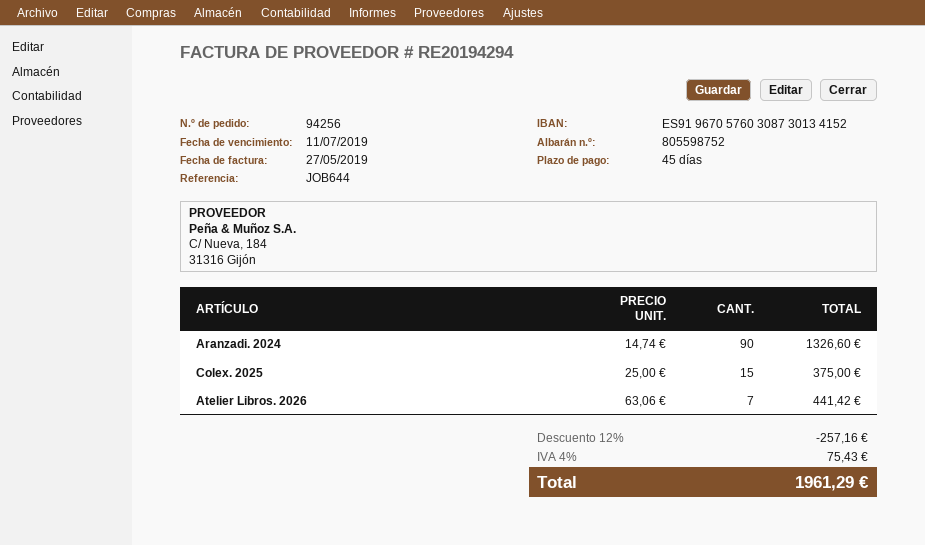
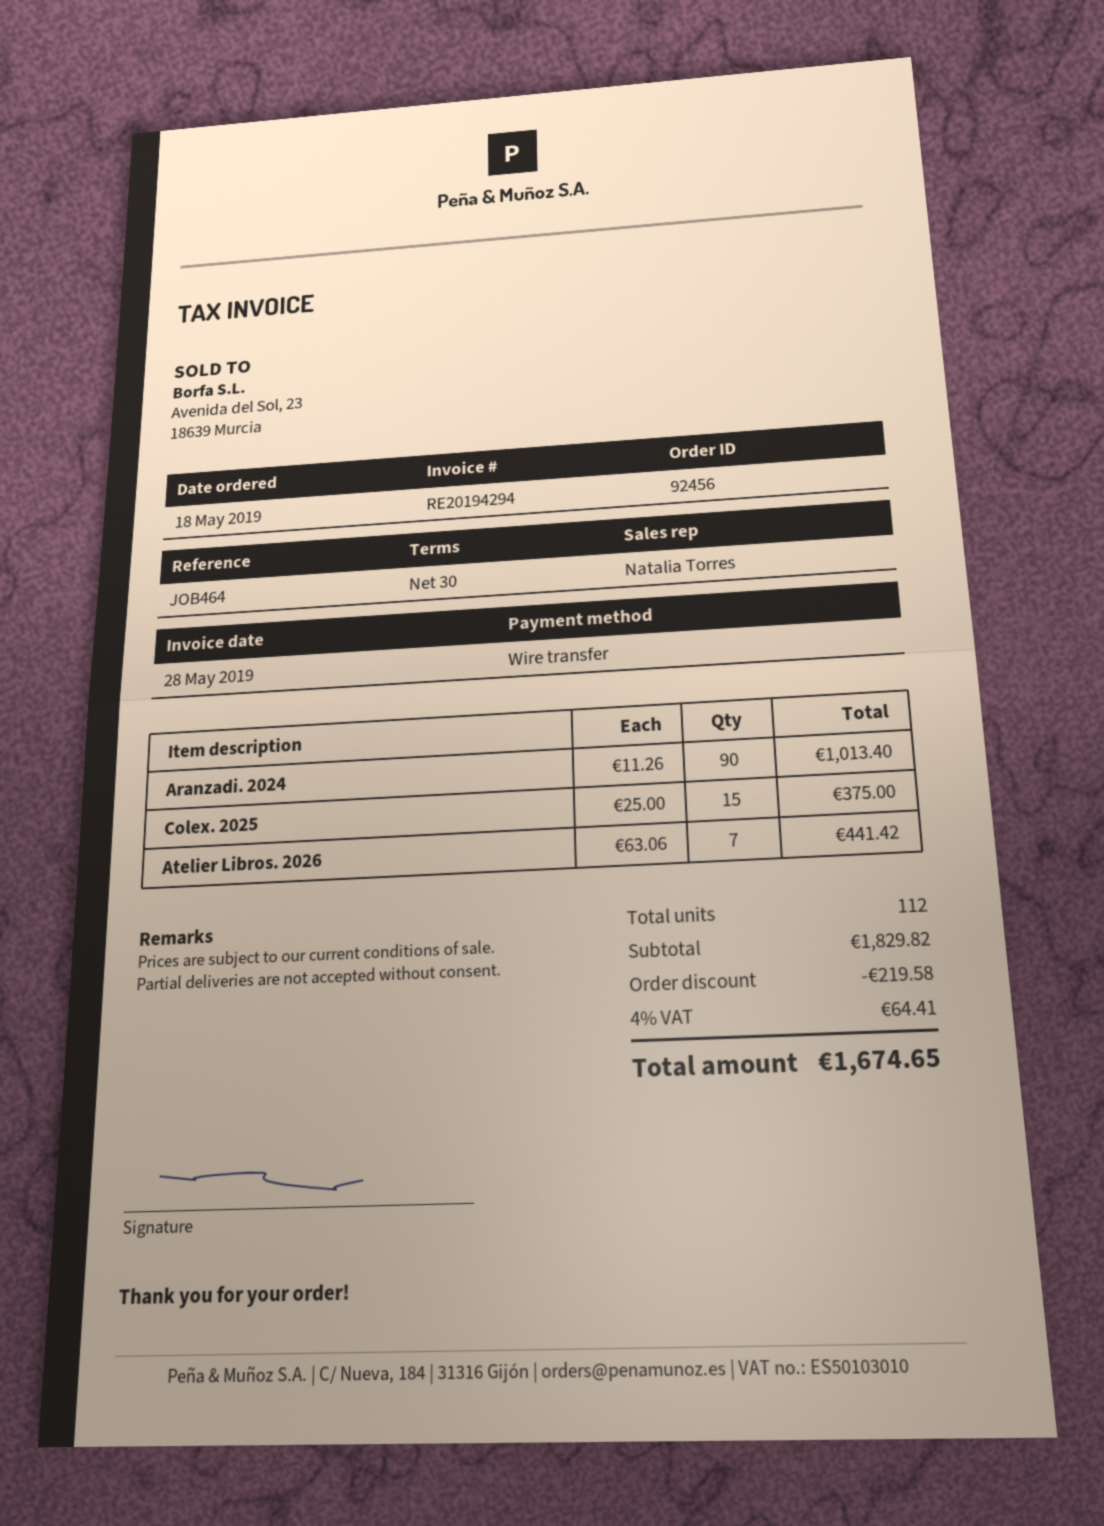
order number: 94256 -> 92456
invoice date: 2019-05-27 -> 2019-05-28
payment terms: 45 days -> 30 days
reference: JOB644 -> JOB464
Aranzadi. 2024: 90 x 14.74 = 1326.60 -> 90 x 11.26 = 1013.40
discount: 257.16 -> 219.58
tax: 4% = 75.43 -> 4% = 64.41
total: 1961.29 -> 1674.65

